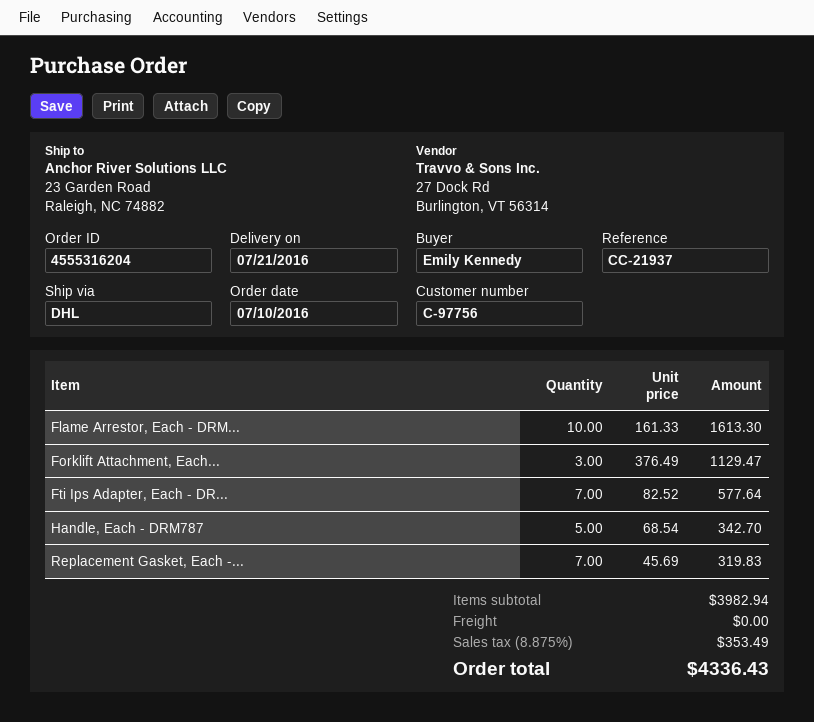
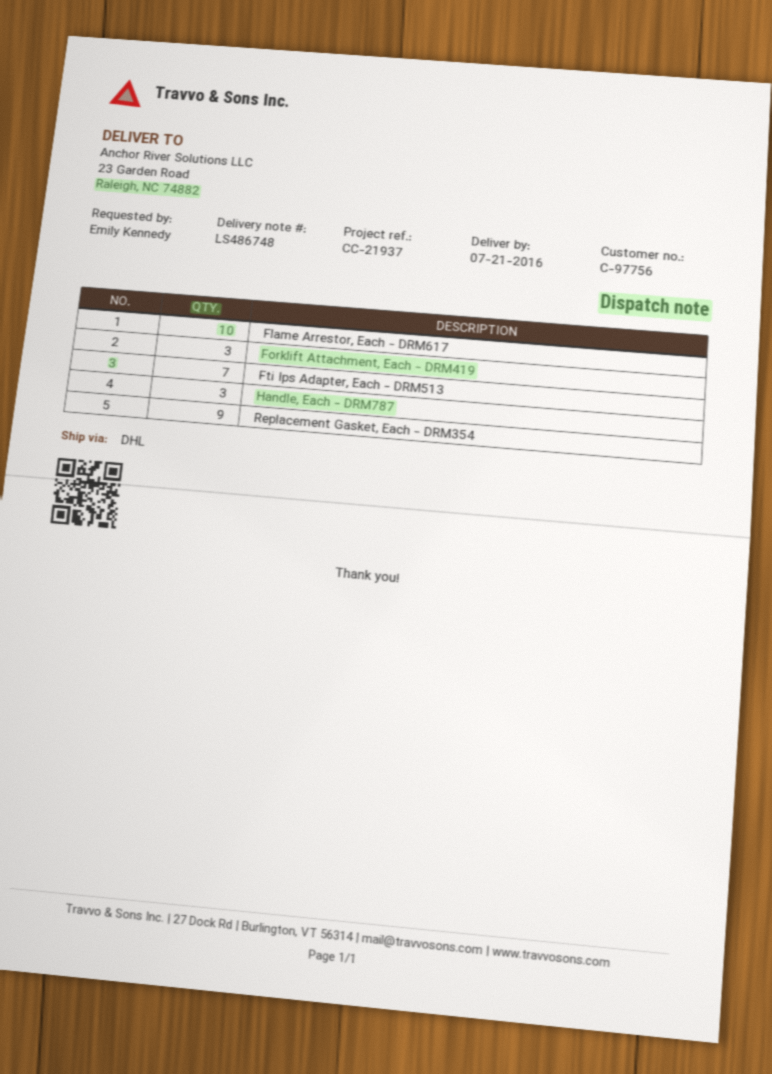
Handle, Each - DRM787: 5 -> 3
Replacement Gasket, Each -...: 7 -> 9

